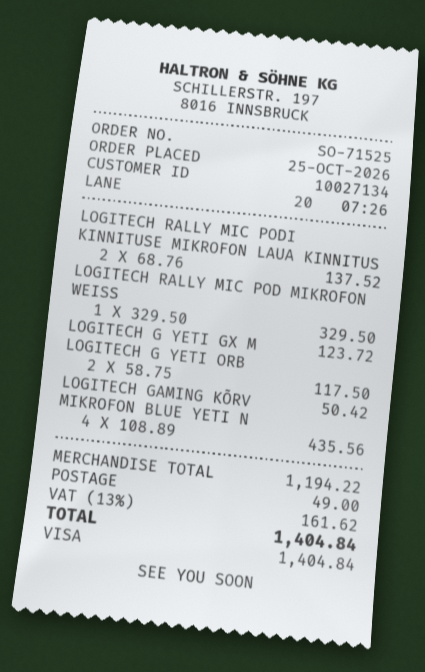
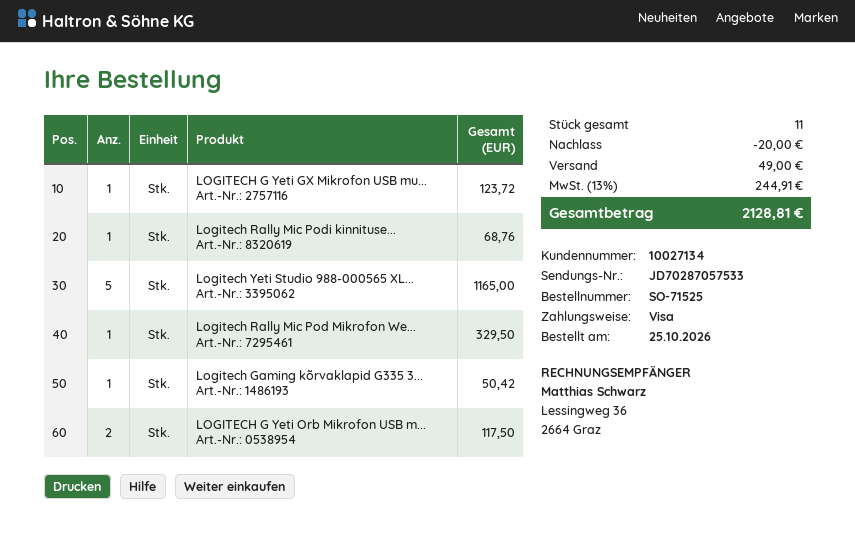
LOGITECH RALLY MIC PODI KINNITUSE MIKROFON LAUA KINNITUS: 2 for 137.52 -> 1 for 68.76
MIKROFON BLUE YETI N: 4 for 435.56 -> none
Logitech Yeti Studio 988-000565 XL...: none -> 5 for 1165.00
discount: none -> 20.00
tax: 13% = 161.62 -> 13% = 244.91
total: 1404.84 -> 2128.81

